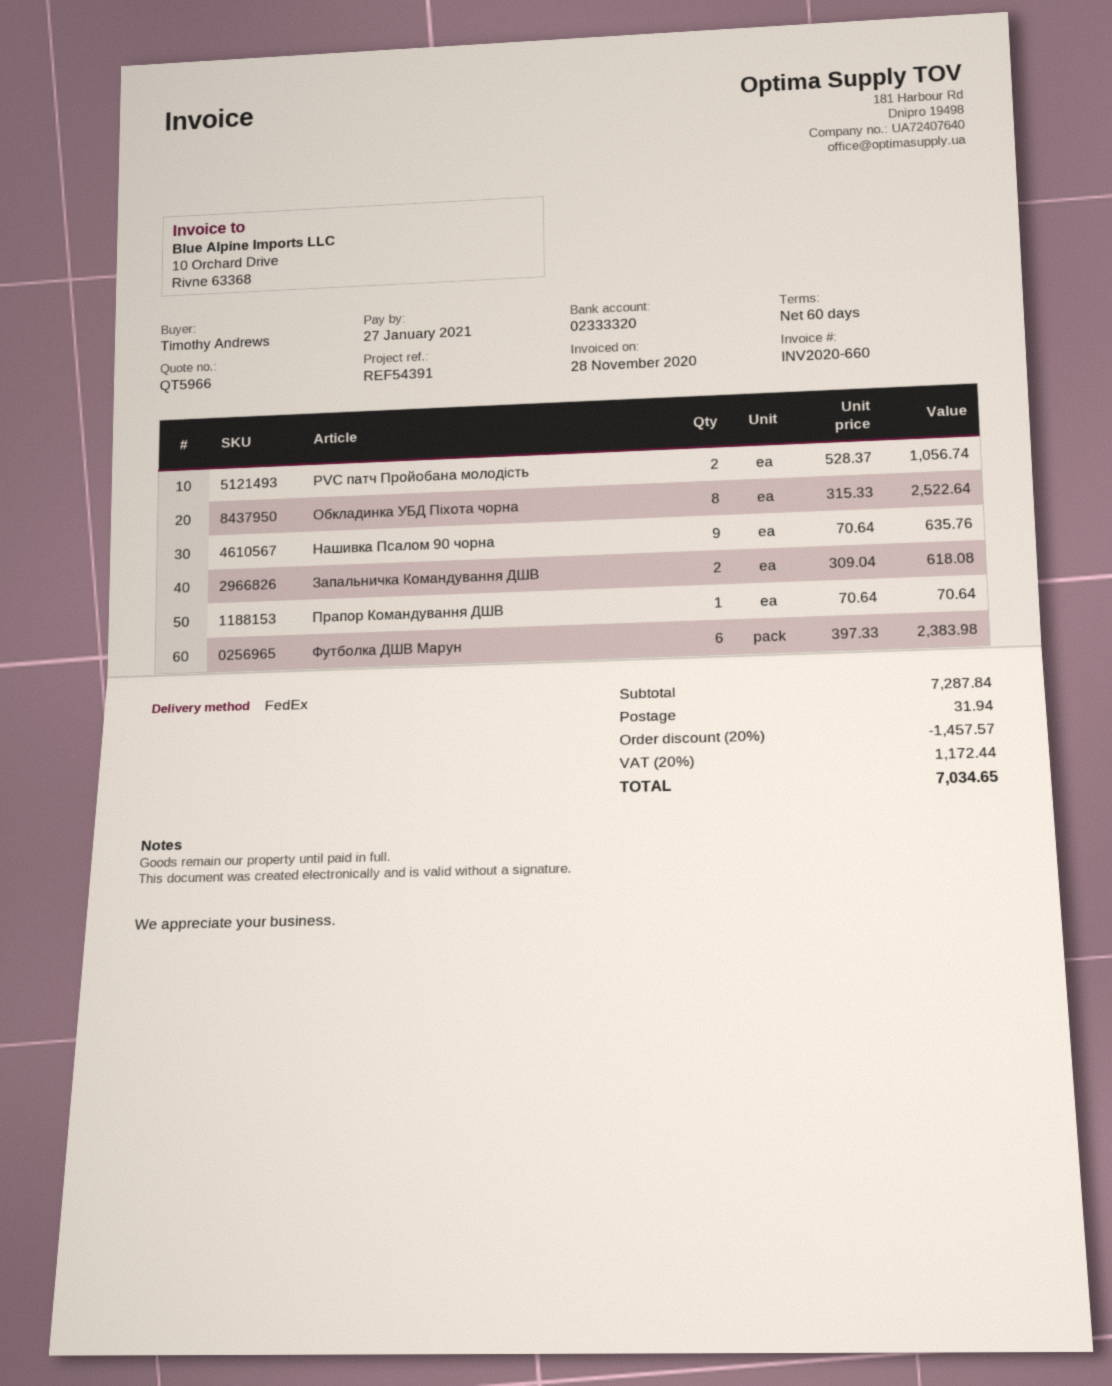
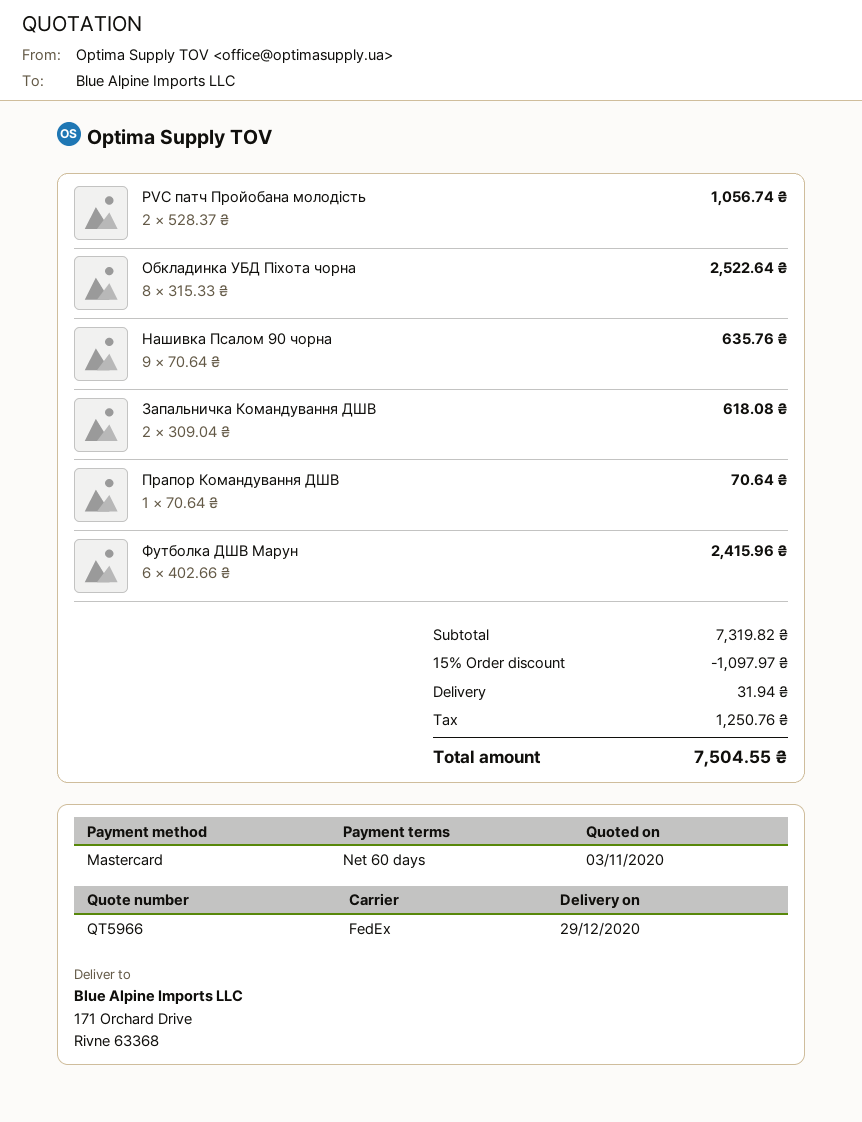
Футболка ДШВ Марун: 6 x 397.33 = 2383.98 -> 6 x 402.66 = 2415.96
subtotal: 7287.84 -> 7319.82
discount: 20% = 1457.57 -> 15% = 1097.97
tax: 1172.44 -> 1250.76
total: 7034.65 -> 7504.55

